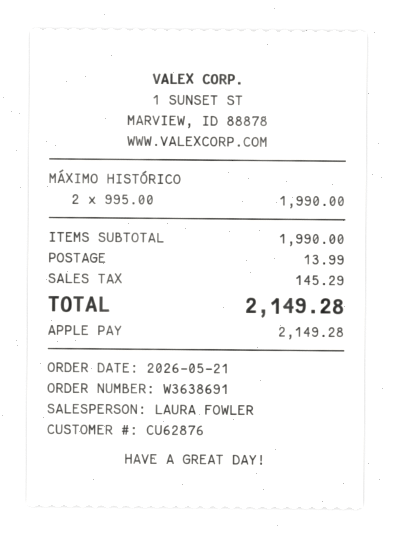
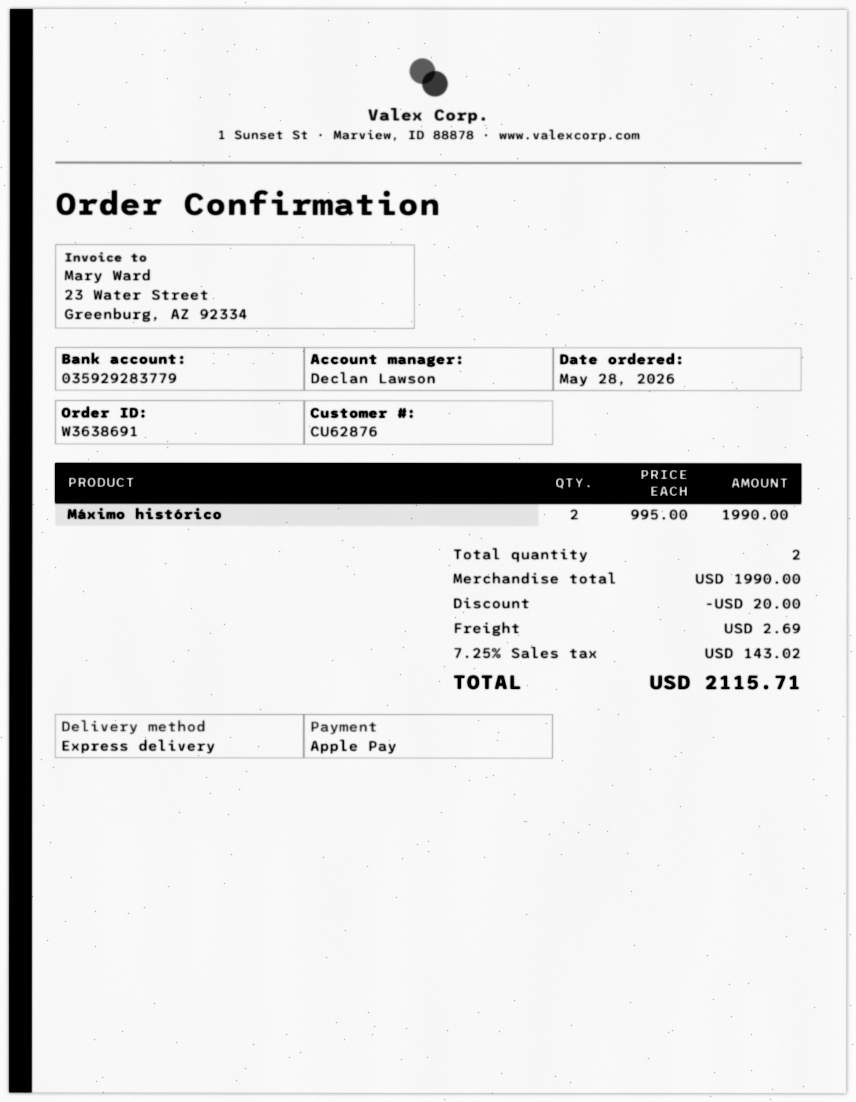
order date: 2026-05-21 -> 2026-05-28
sales rep: LAURA FOWLER -> Declan Lawson
discount: none -> 20.00
shipping: 13.99 -> 2.69
tax: 145.29 -> 143.02
total: 2149.28 -> 2115.71

